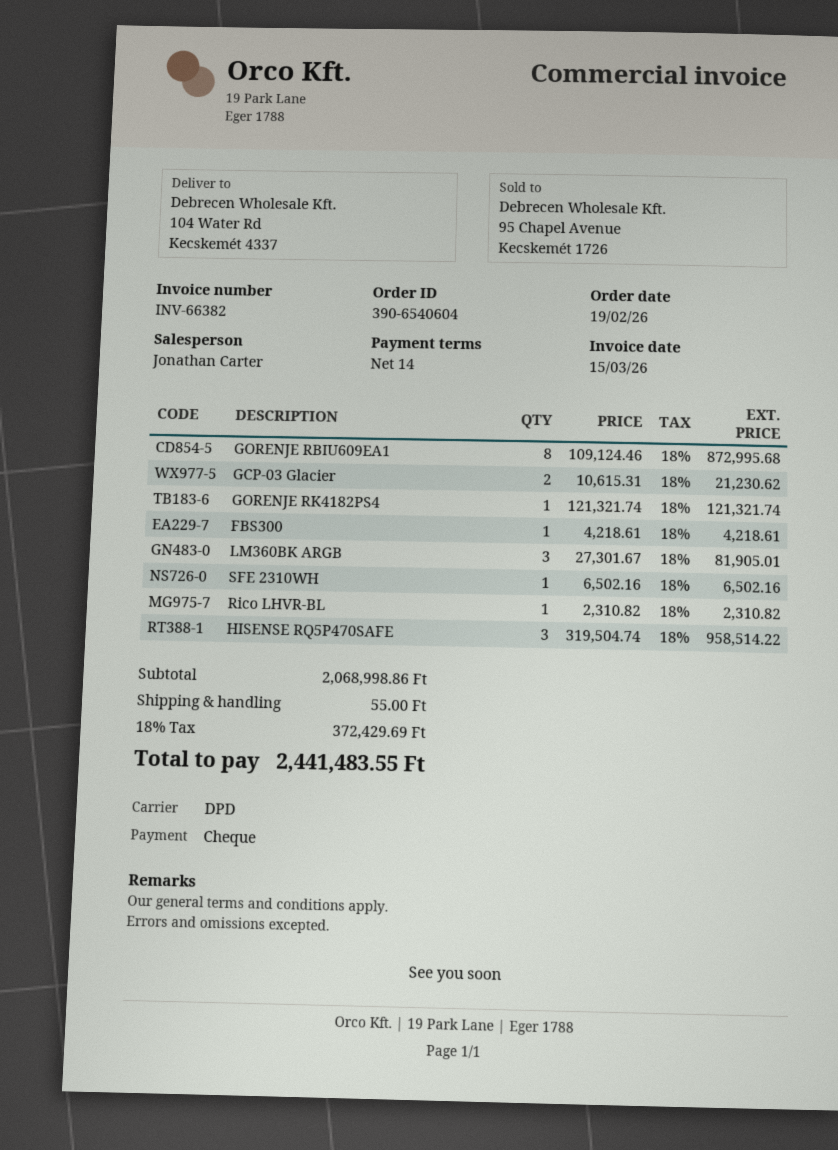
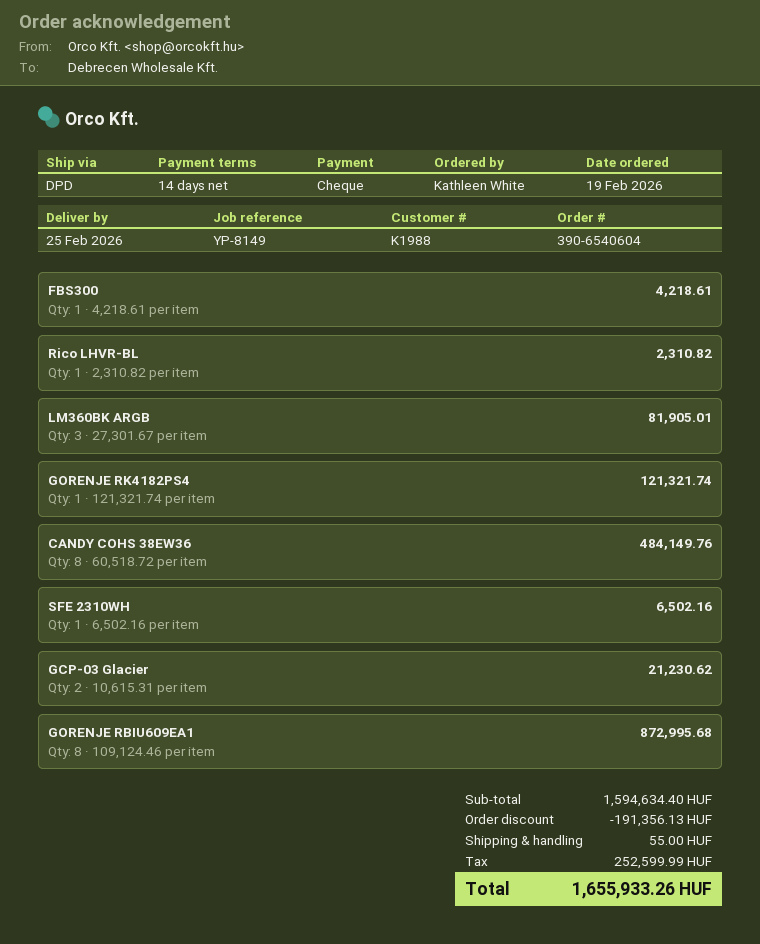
HISENSE RQ5P470SAFE: 3 x 319504.74 = 958514.22 -> none
CANDY COHS 38EW36: none -> 8 x 60518.72 = 484149.76
subtotal: 2068998.86 -> 1594634.40
discount: none -> 191356.13
tax: 372429.69 -> 252599.99
total: 2441483.55 -> 1655933.26

